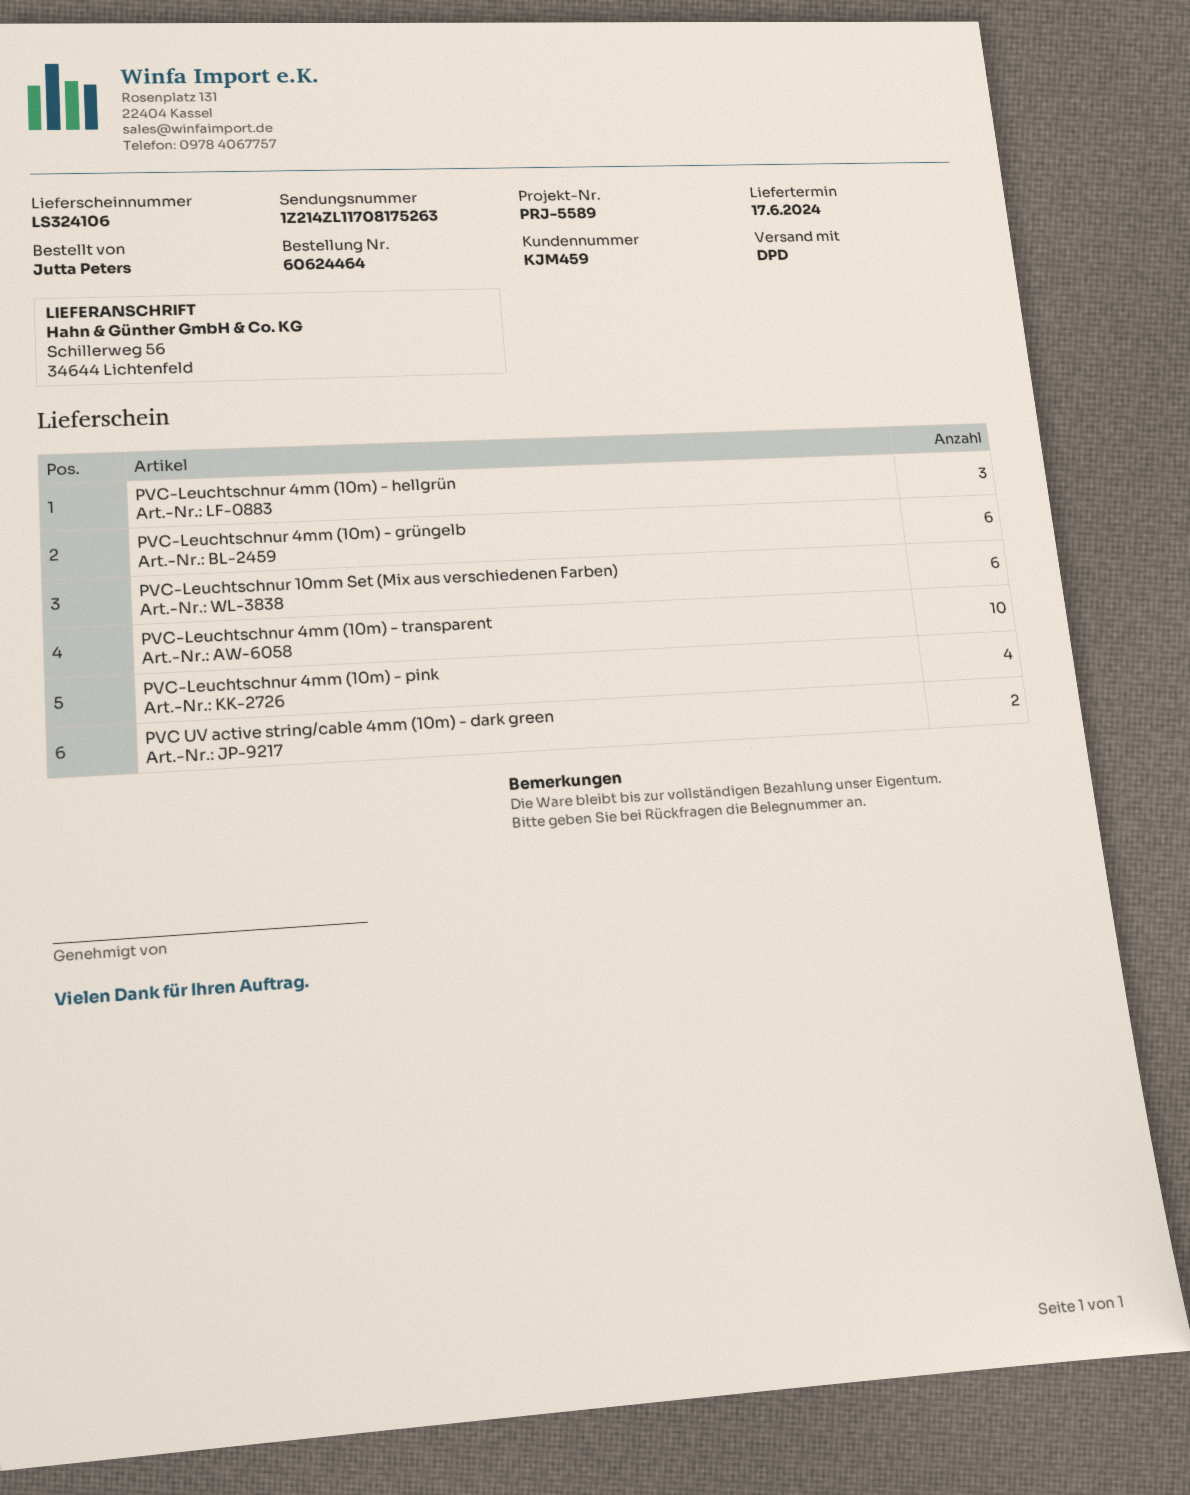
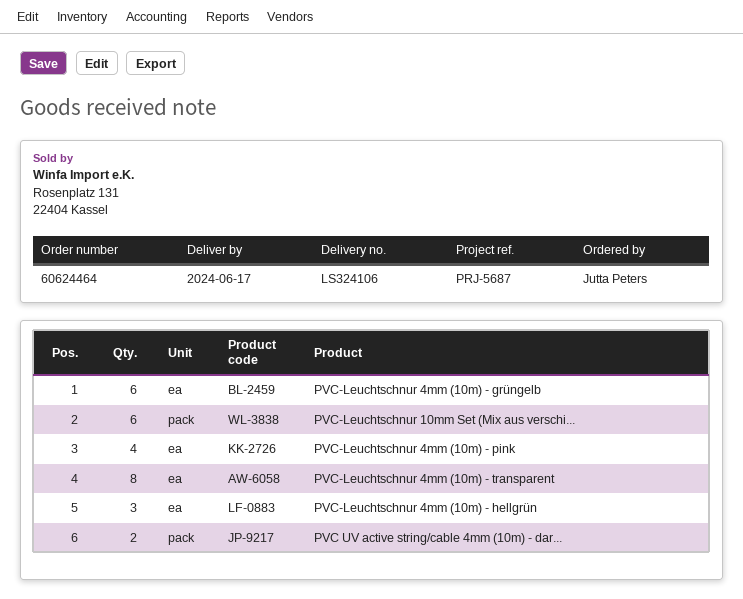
reference: PRJ-5589 -> PRJ-5687
PVC-Leuchtschnur 4mm (10m) - transparent: 10 -> 8

